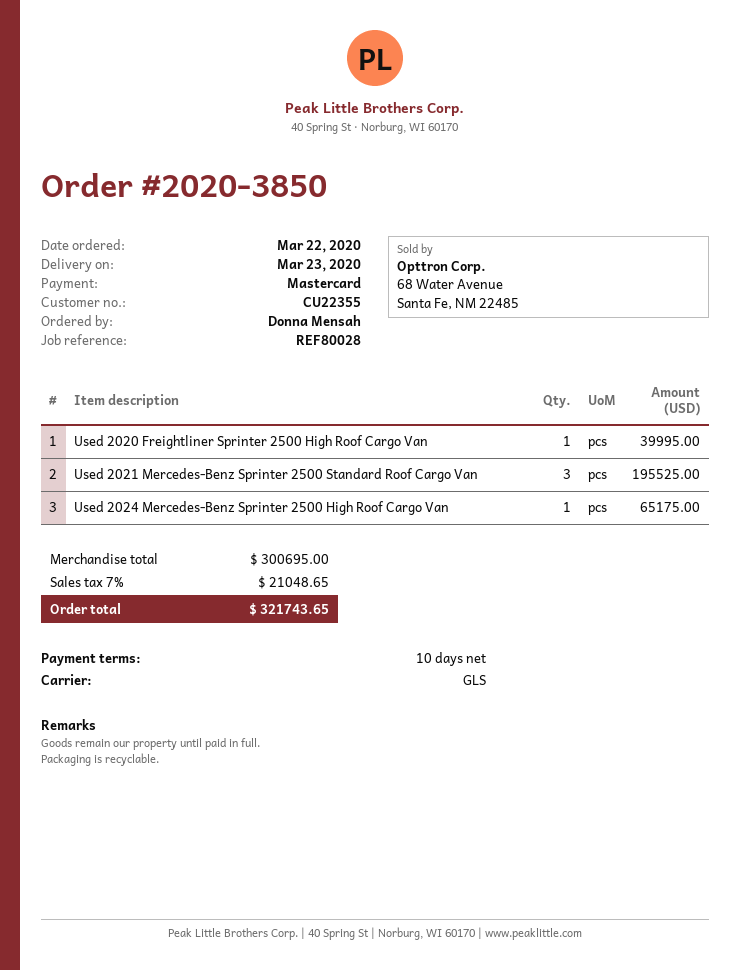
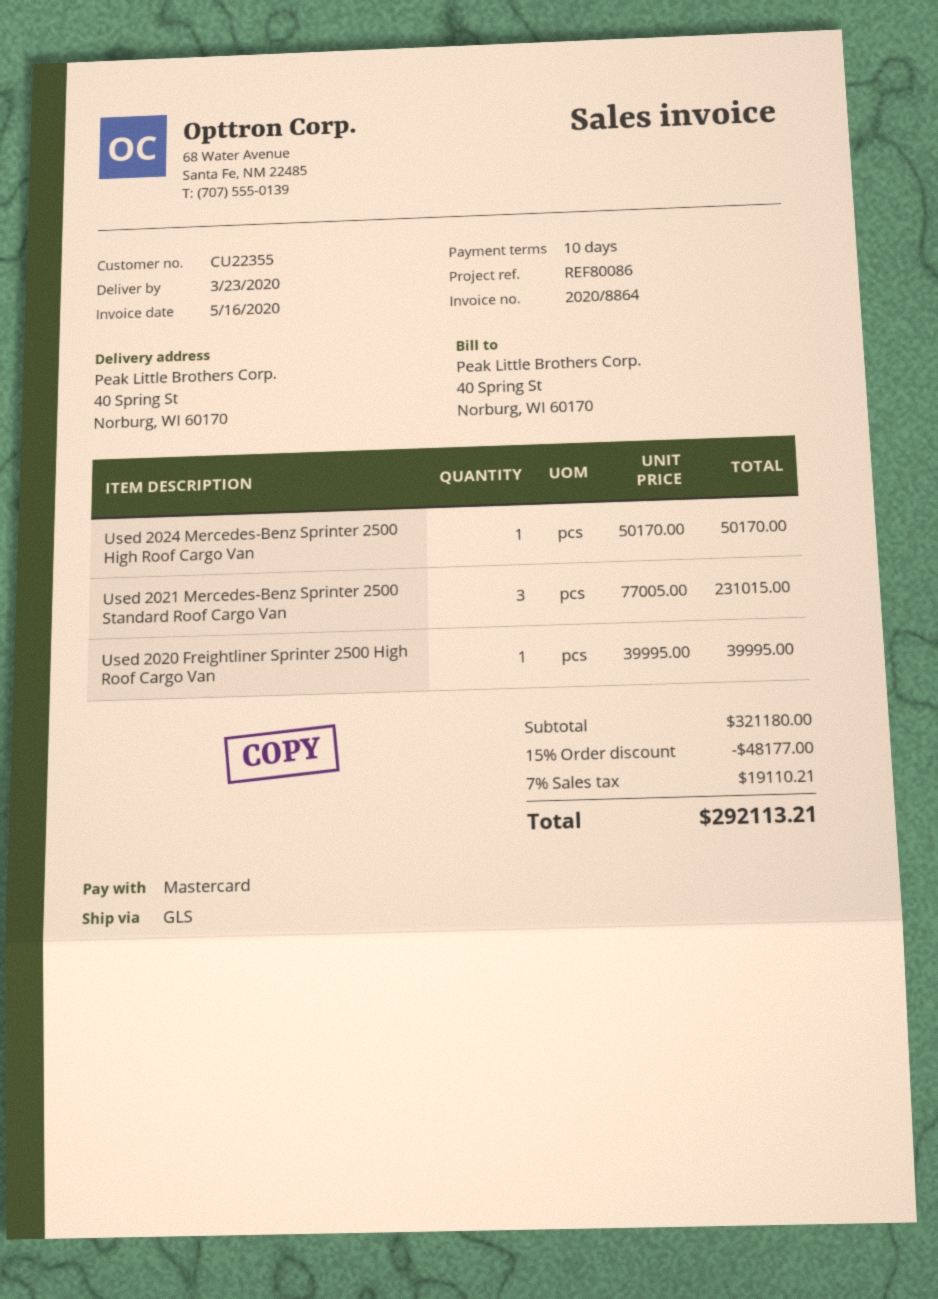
reference: REF80028 -> REF80086
Used 2021 Mercedes-Benz Sprinter 2500 Standard Roof Cargo Van: 3 for 195525.00 -> 3 for 231015.00
Used 2024 Mercedes-Benz Sprinter 2500 High Roof Cargo Van: 1 for 65175.00 -> 1 for 50170.00
subtotal: 300695.00 -> 321180.00
discount: none -> 15% = 48177.00
tax: 7% = 21048.65 -> 7% = 19110.21
total: 321743.65 -> 292113.21

